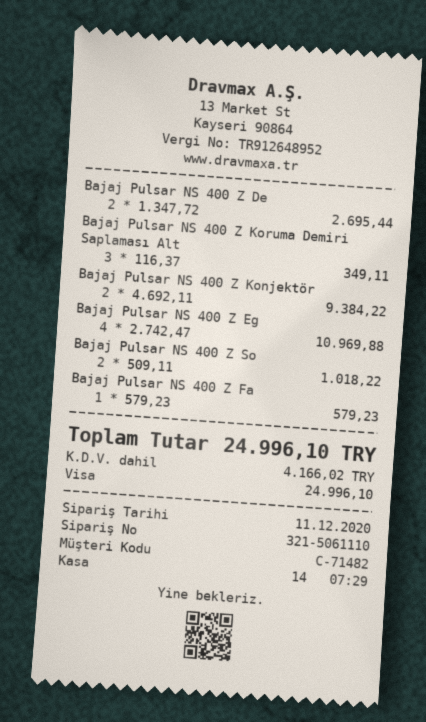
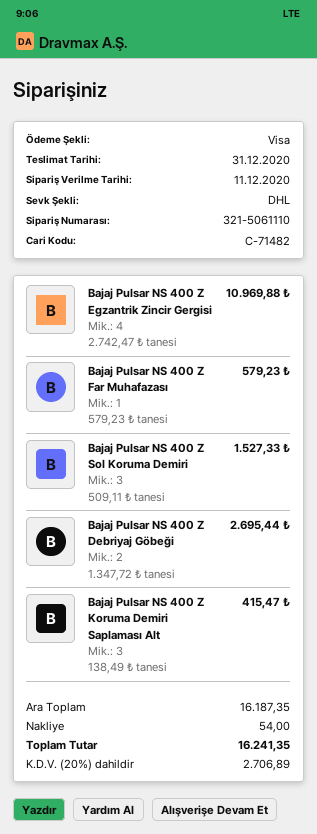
Bajaj Pulsar NS 400 Z Koruma Demiri Saplaması Alt: 3 x 116.37 = 349.11 -> 3 x 138.49 = 415.47
Bajaj Pulsar NS 400 Z Konjektör: 2 x 4692.11 = 9384.22 -> none
Bajaj Pulsar NS 400 Z So: 2 x 509.11 = 1018.22 -> 3 x 509.11 = 1527.33
shipping: none -> 54.00
tax: 4166.02 -> 2706.89
total: 24996.10 -> 16241.35

